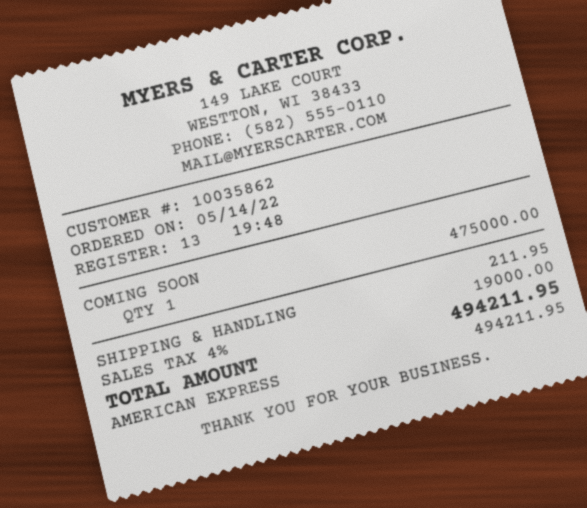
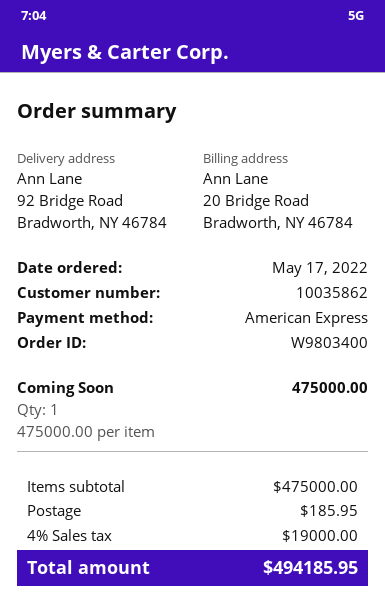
order date: 2022-05-14 -> 2022-05-17
shipping: 211.95 -> 185.95
total: 494211.95 -> 494185.95

